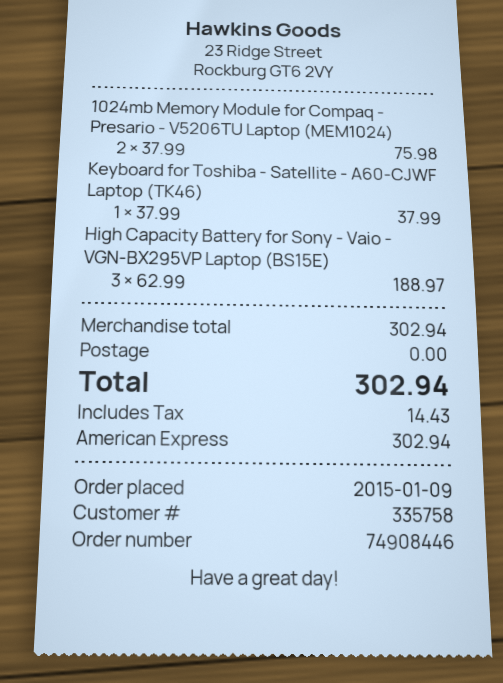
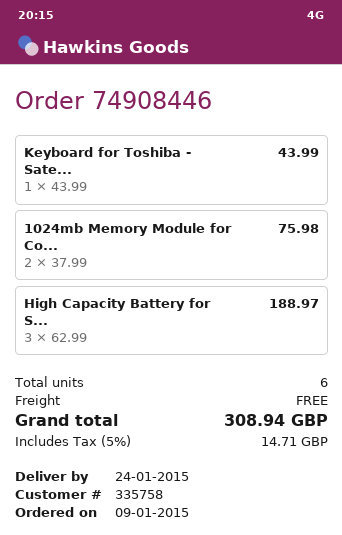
Keyboard for Toshiba - Satellite - A60-CJWF Laptop (TK46): 1 x 37.99 = 37.99 -> 1 x 43.99 = 43.99
tax: 14.43 -> 14.71
total: 302.94 -> 308.94

